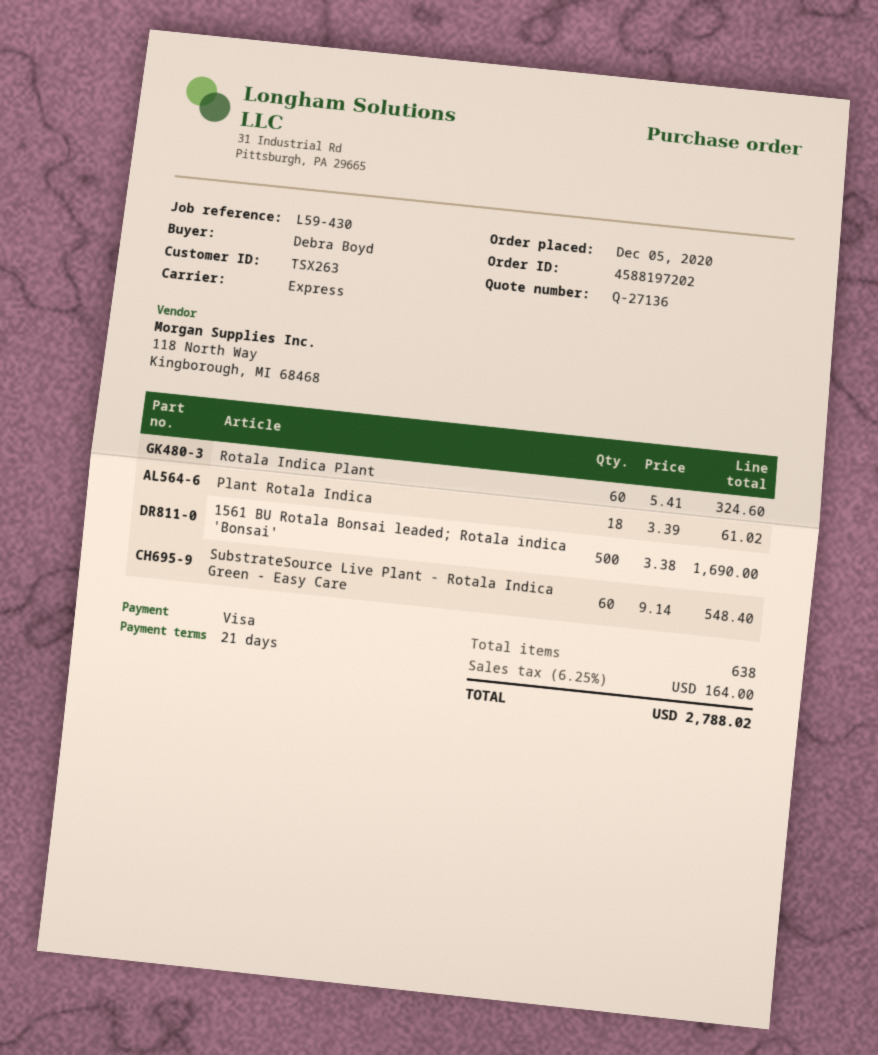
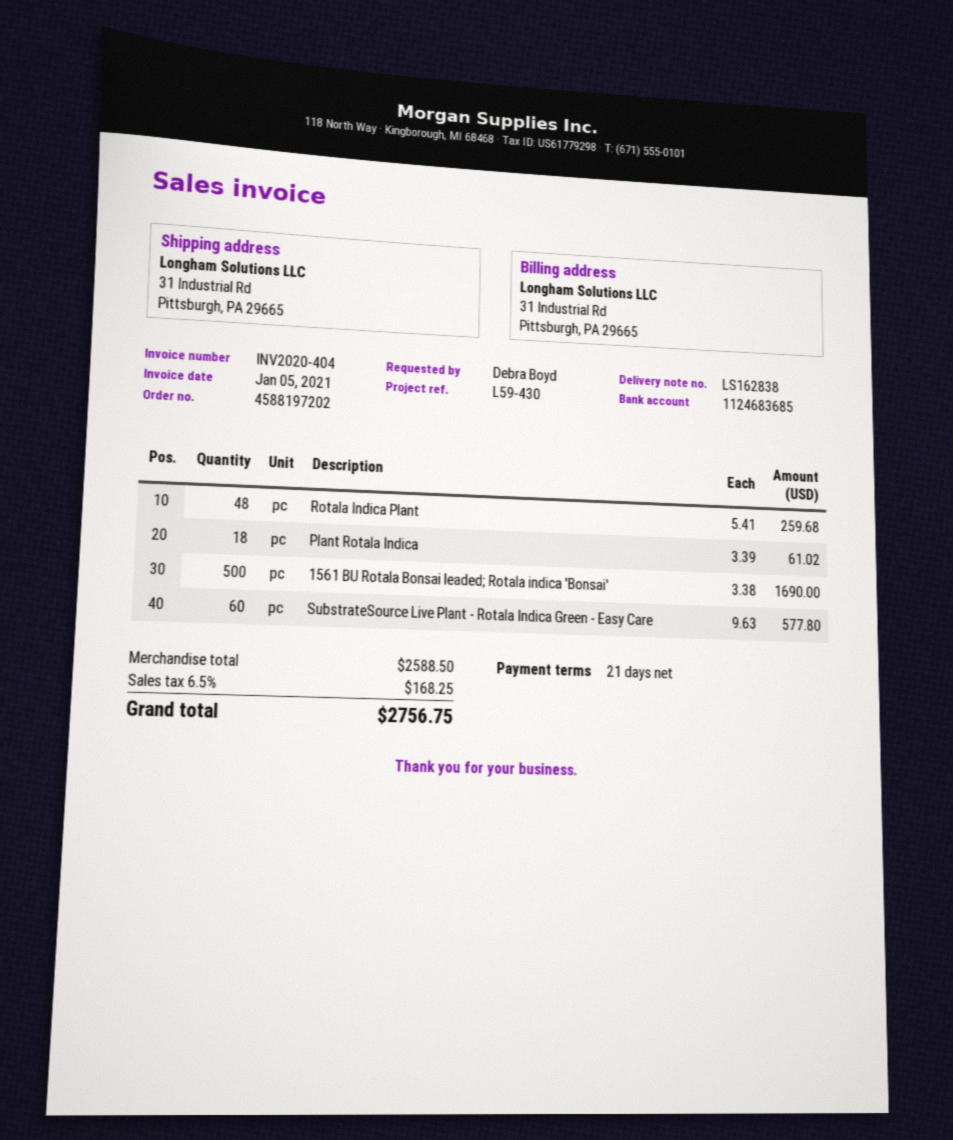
Rotala Indica Plant: 60 x 5.41 = 324.60 -> 48 x 5.41 = 259.68
SubstrateSource Live Plant - Rotala Indica Green - Easy Care: 60 x 9.14 = 548.40 -> 60 x 9.63 = 577.80
tax: 6.25% = 164.00 -> 6.5% = 168.25
total: 2788.02 -> 2756.75

